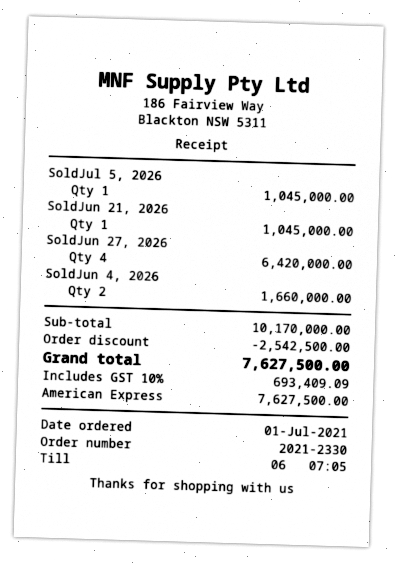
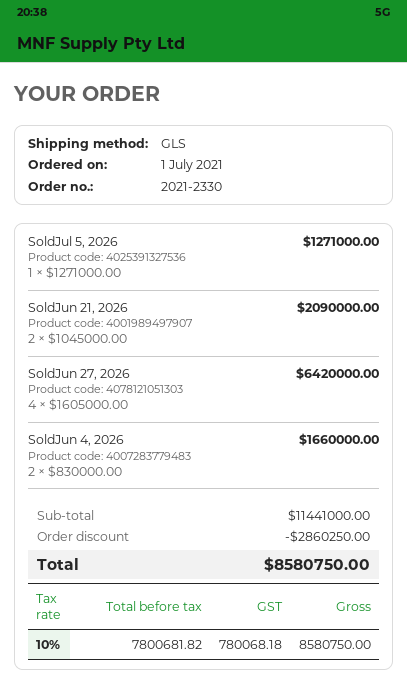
SoldJul 5, 2026: 1 for 1045000.00 -> 1 for 1271000.00
SoldJun 21, 2026: 1 for 1045000.00 -> 2 for 2090000.00
subtotal: 10170000.00 -> 11441000.00
discount: 2542500.00 -> 2860250.00
tax: 10% = 693409.09 -> 10% = 780068.18
total: 7627500.00 -> 8580750.00

